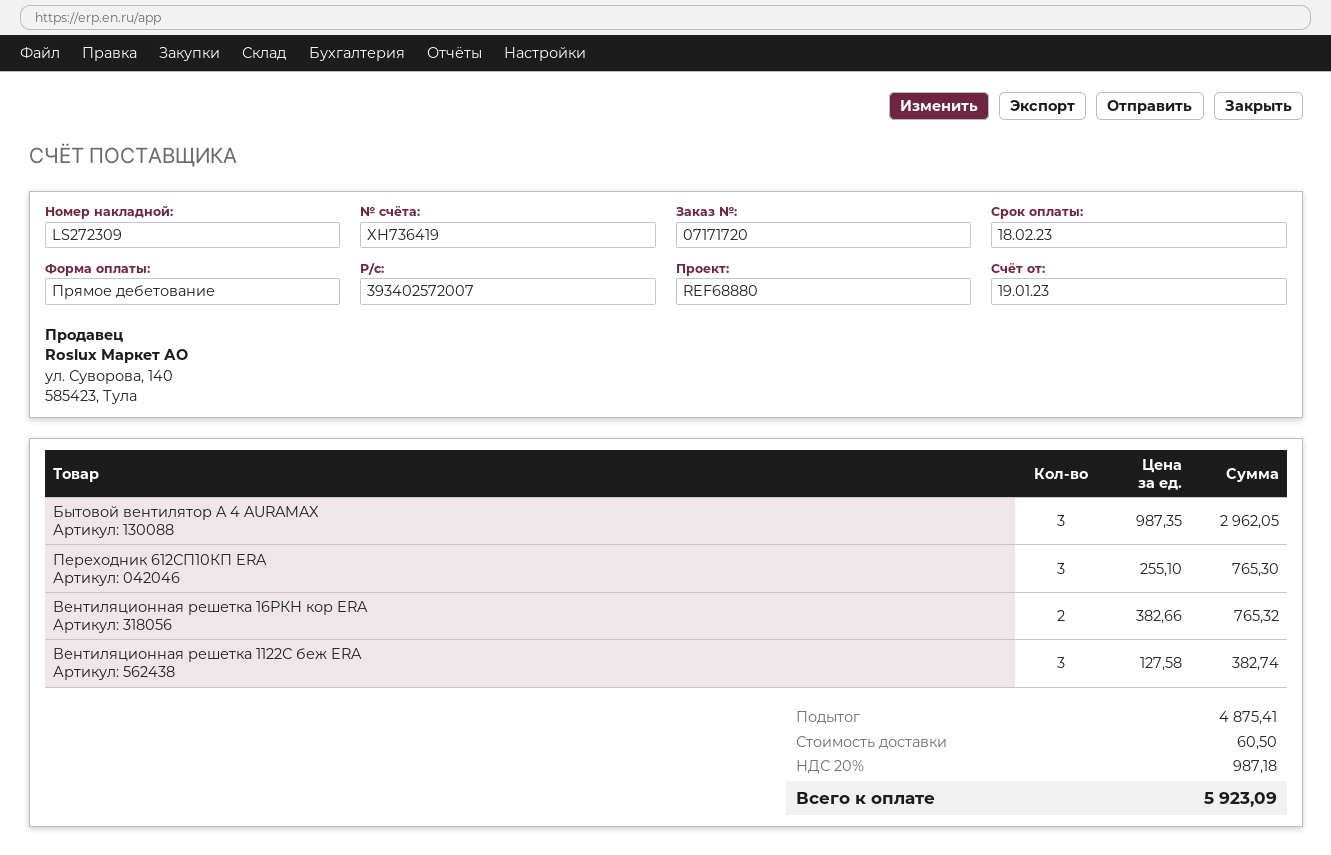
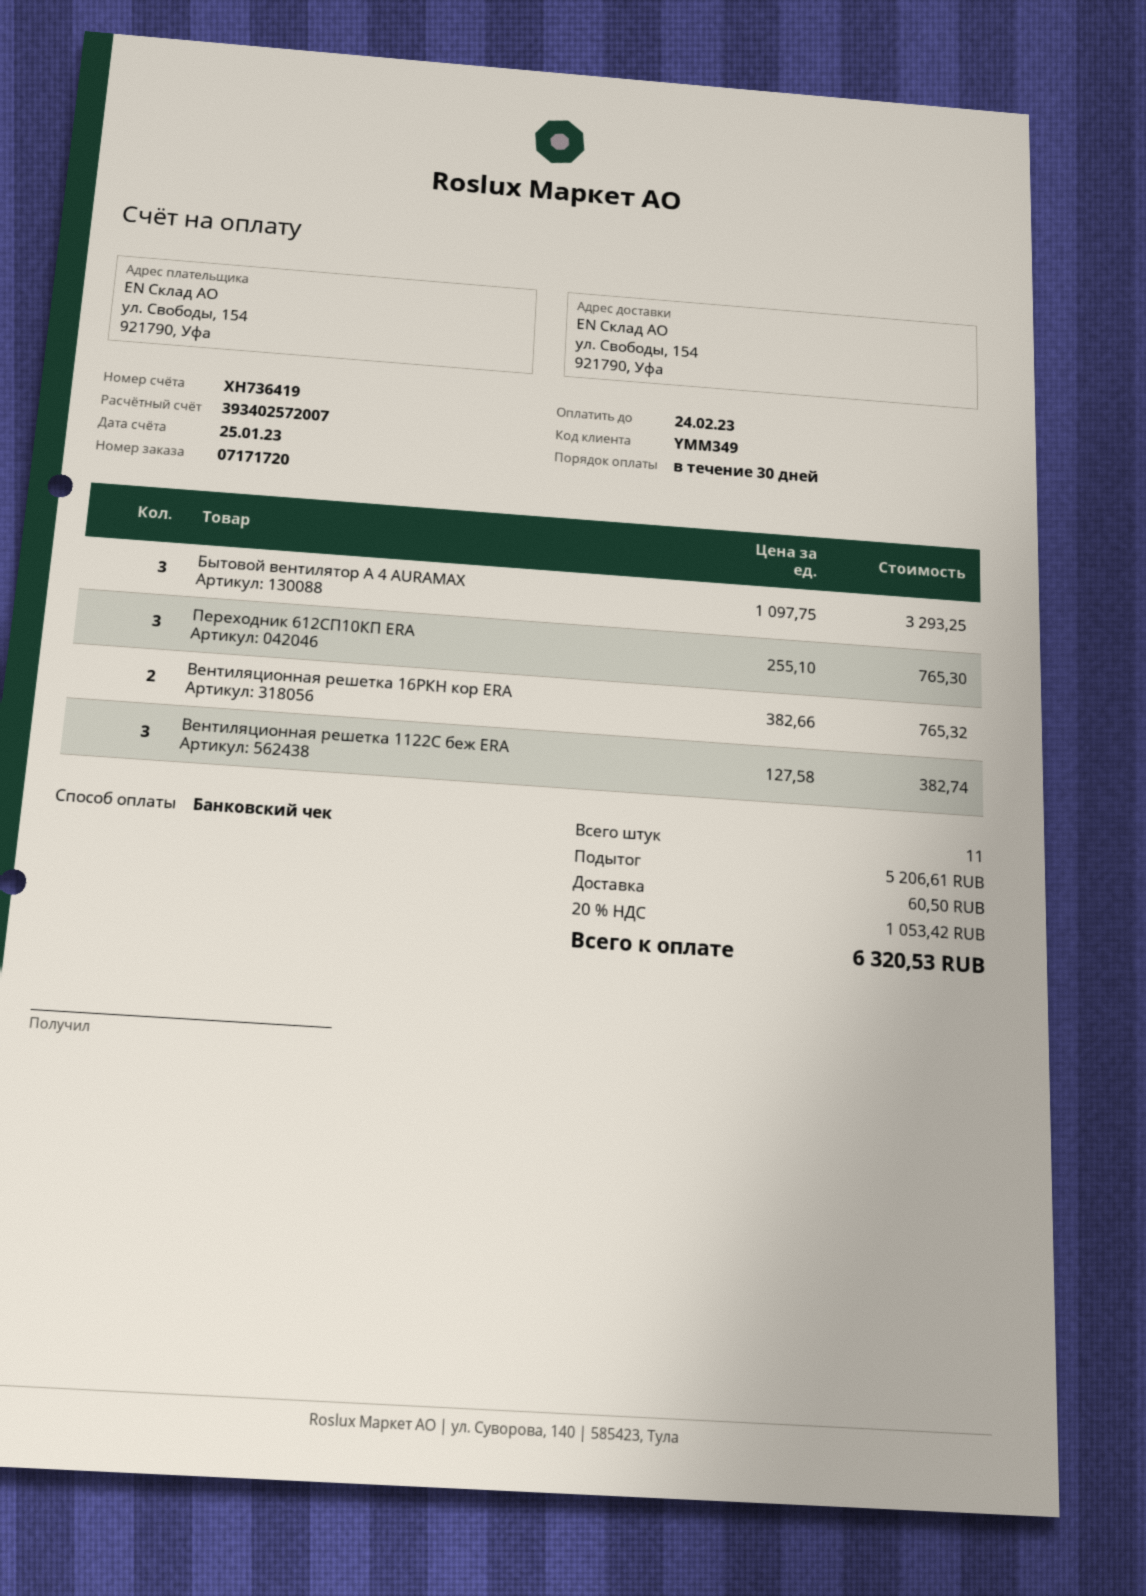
invoice date: 2023-01-19 -> 2023-01-25
due date: 2023-02-18 -> 2023-02-24
payment method: direct debit -> cheque
Бытовой вентилятор A 4 AURAMAX: 3 x 987.35 = 2962.05 -> 3 x 1097.75 = 3293.25
subtotal: 4875.41 -> 5206.61
tax: 20% = 987.18 -> 20% = 1053.42
total: 5923.09 -> 6320.53

